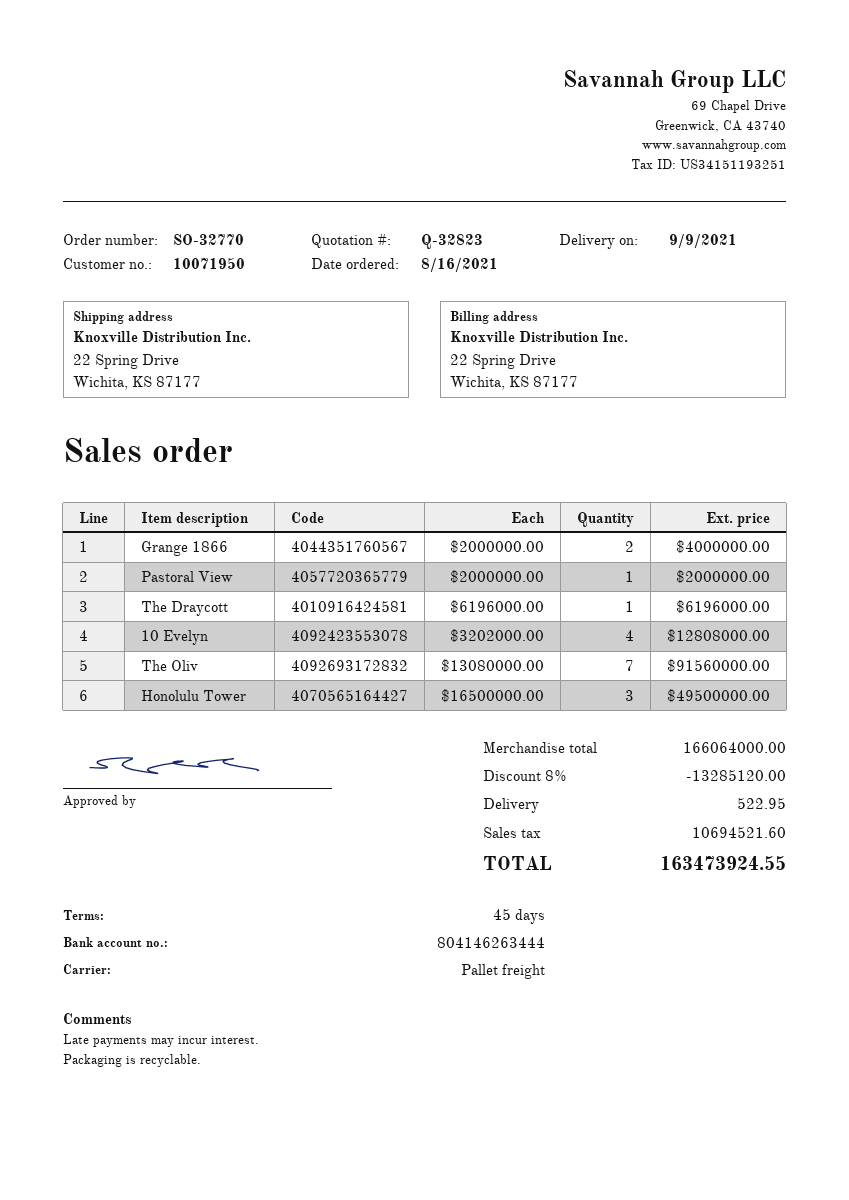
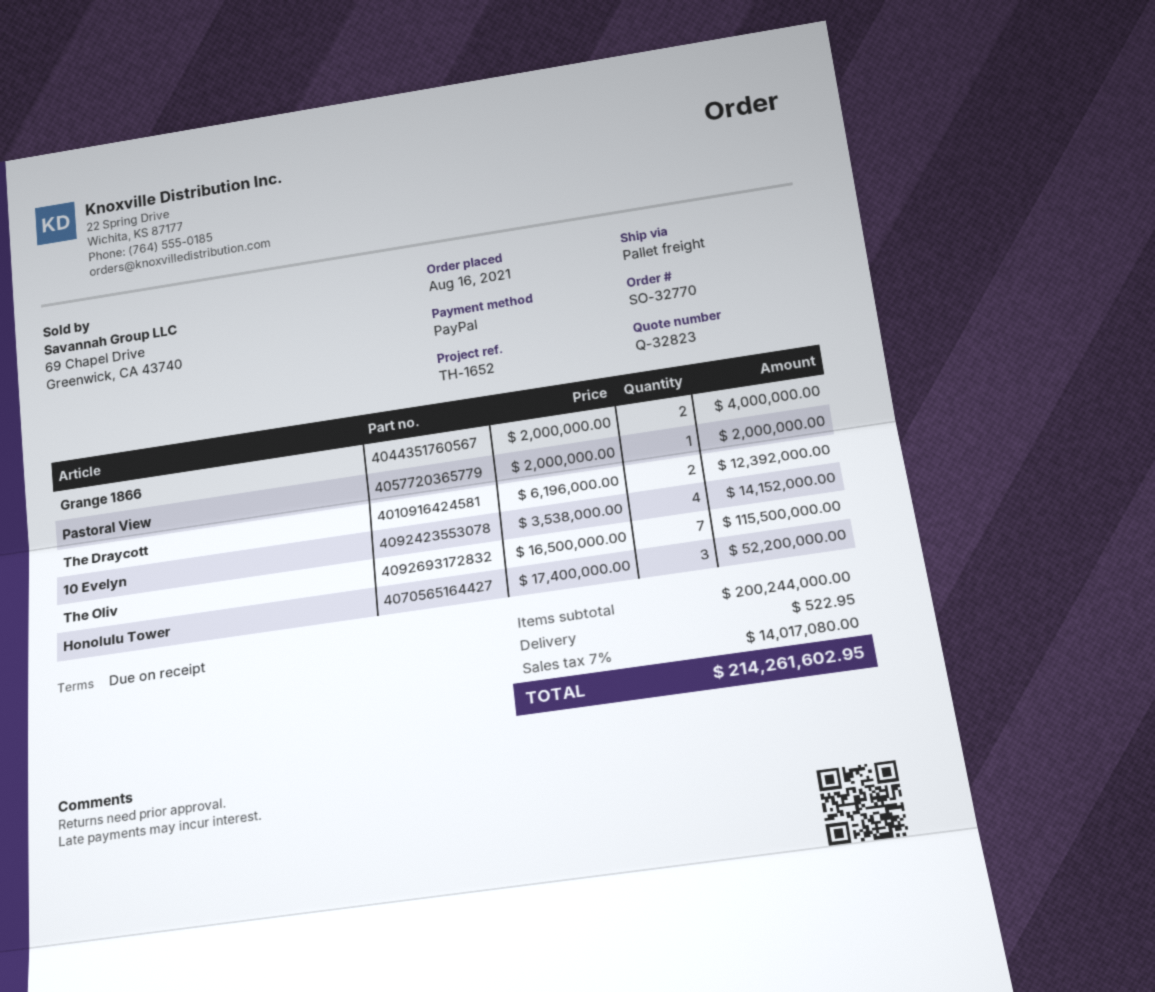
payment terms: 45 days -> on receipt
The Draycott: 1 x 6196000.00 = 6196000.00 -> 2 x 6196000.00 = 12392000.00
10 Evelyn: 4 x 3202000.00 = 12808000.00 -> 4 x 3538000.00 = 14152000.00
The Oliv: 7 x 13080000.00 = 91560000.00 -> 7 x 16500000.00 = 115500000.00
Honolulu Tower: 3 x 16500000.00 = 49500000.00 -> 3 x 17400000.00 = 52200000.00
subtotal: 166064000.00 -> 200244000.00
discount: 8% = 13285120.00 -> none
tax: 10694521.60 -> 14017080.00
total: 163473924.55 -> 214261602.95

